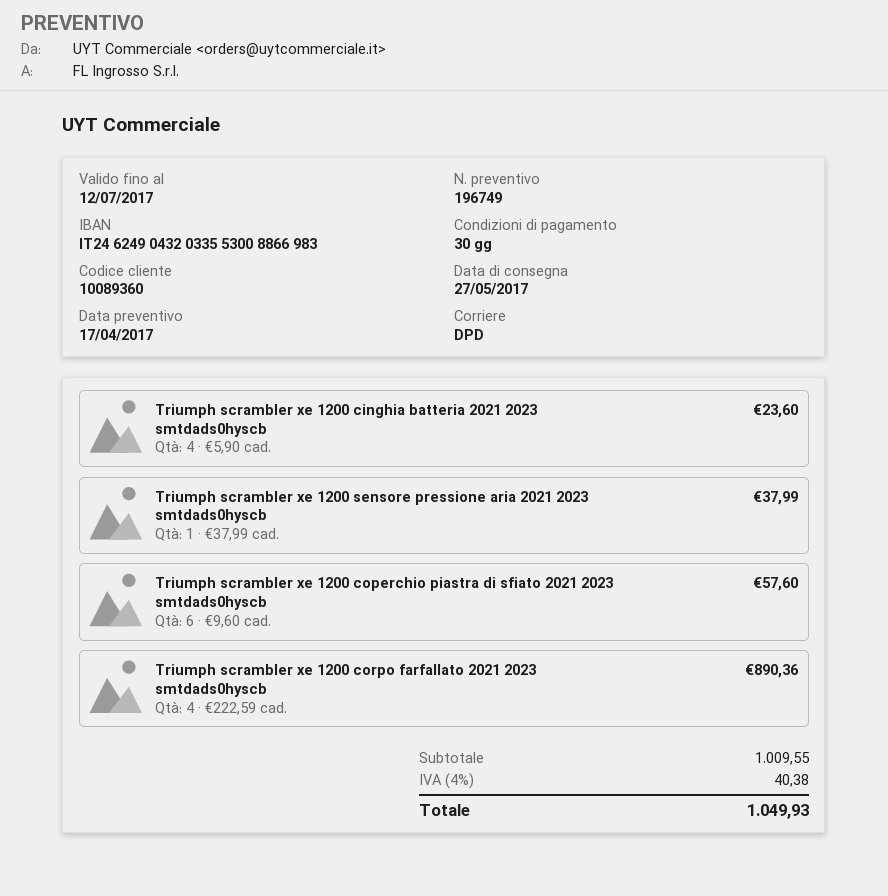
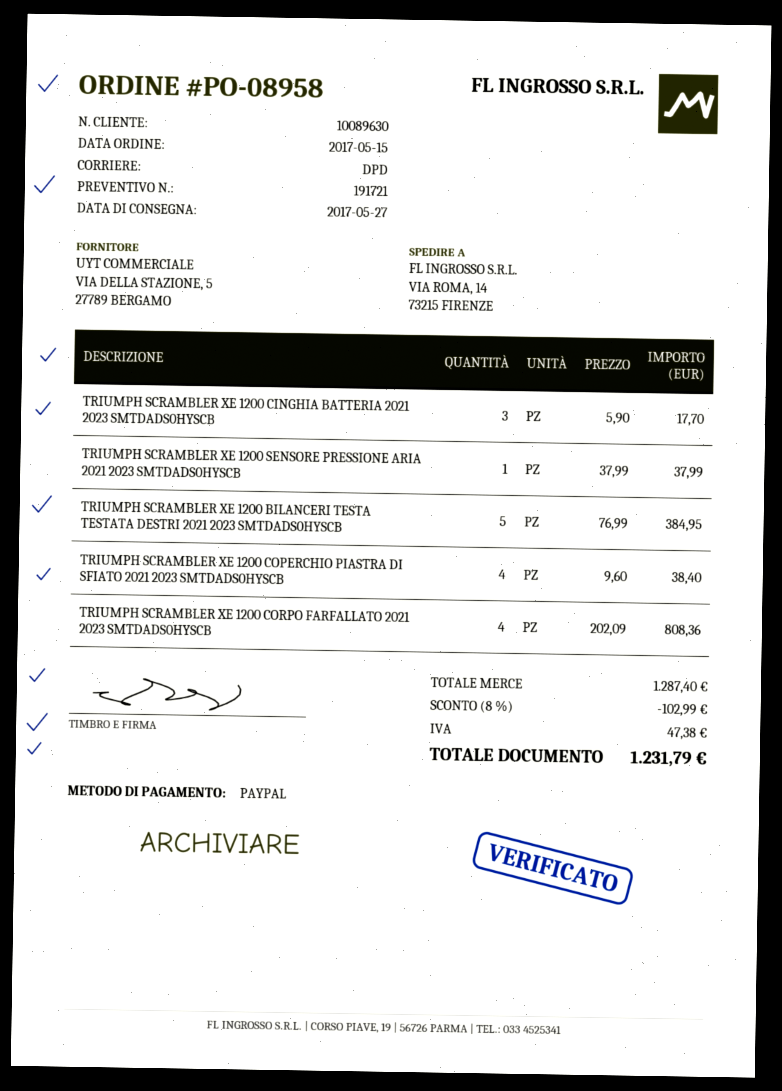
quote number: 196749 -> 191721
customer number: 10089360 -> 10089630
Triumph scrambler xe 1200 cinghia batteria 2021 2023 smtdads0hyscb: 4 x 5.90 = 23.60 -> 3 x 5.90 = 17.70
Triumph scrambler xe 1200 coperchio piastra di sfiato 2021 2023 smtdads0hyscb: 6 x 9.60 = 57.60 -> 4 x 9.60 = 38.40
Triumph scrambler xe 1200 corpo farfallato 2021 2023 smtdads0hyscb: 4 x 222.59 = 890.36 -> 4 x 202.09 = 808.36
TRIUMPH SCRAMBLER XE 1200 BILANCERI TESTA TESTATA DESTRI 2021 2023 SMTDADS0HYSCB: none -> 5 x 76.99 = 384.95
subtotal: 1009.55 -> 1287.40
discount: none -> 8% = 102.99
tax: 40.38 -> 47.38
total: 1049.93 -> 1231.79

